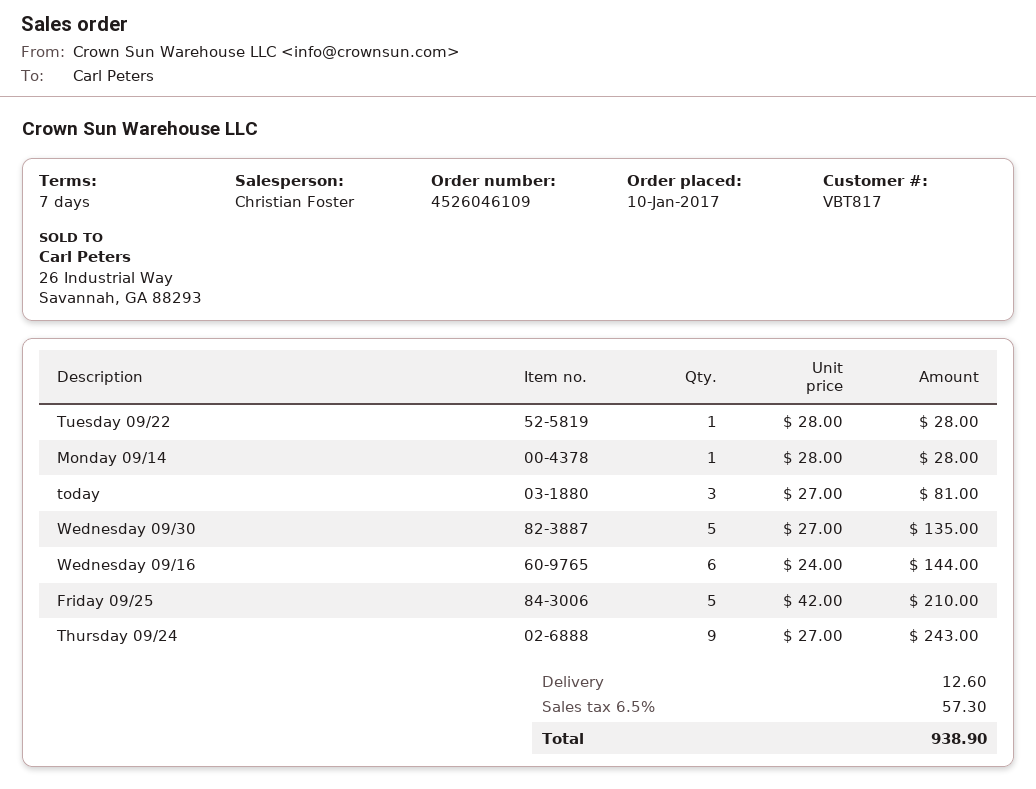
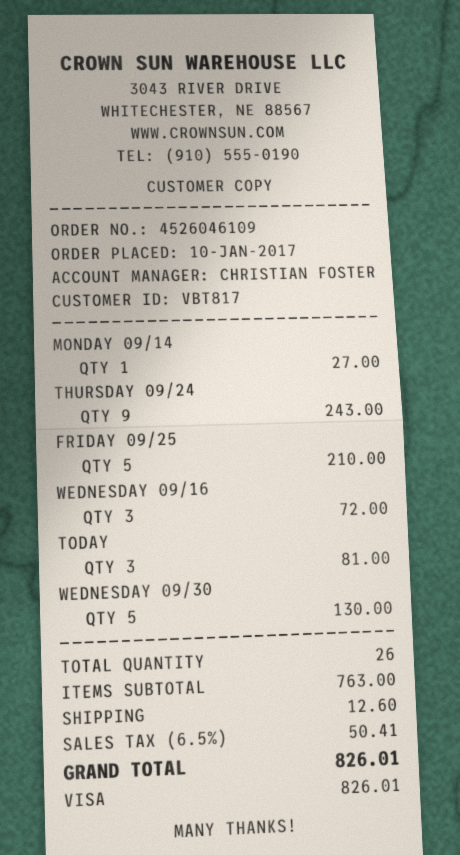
Tuesday 09/22: 1 for 28.00 -> none
Monday 09/14: 1 for 28.00 -> 1 for 27.00
Wednesday 09/30: 5 for 135.00 -> 5 for 130.00
Wednesday 09/16: 6 for 144.00 -> 3 for 72.00
tax: 6.5% = 57.30 -> 6.5% = 50.41
total: 938.90 -> 826.01

